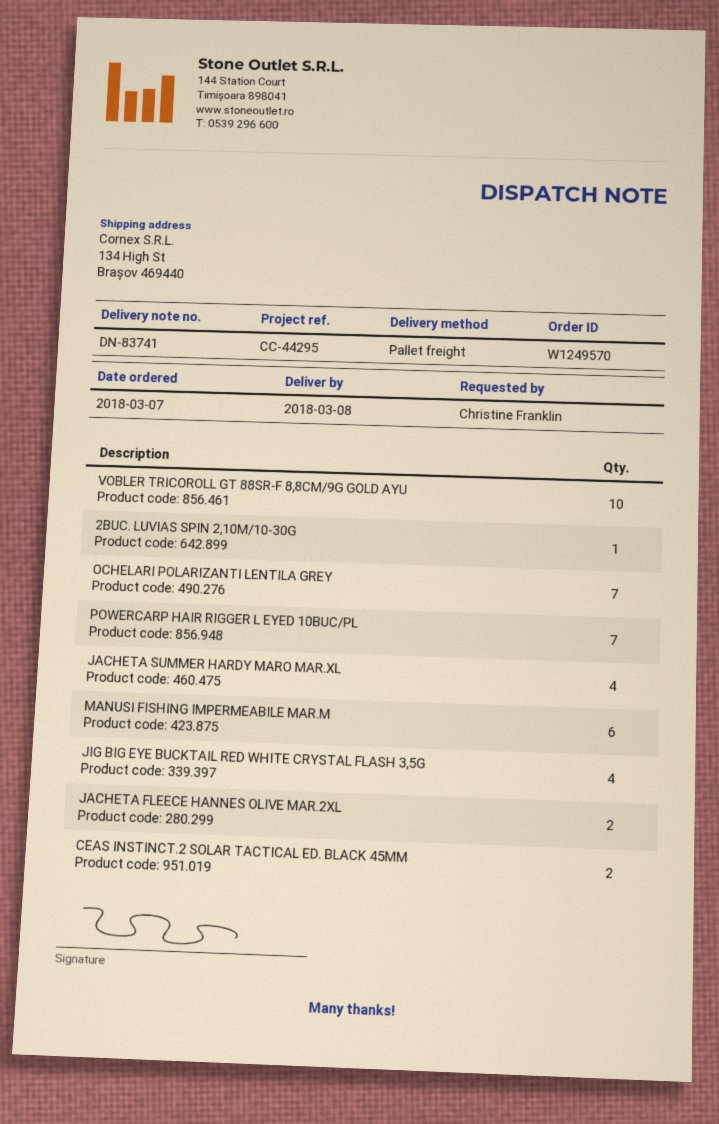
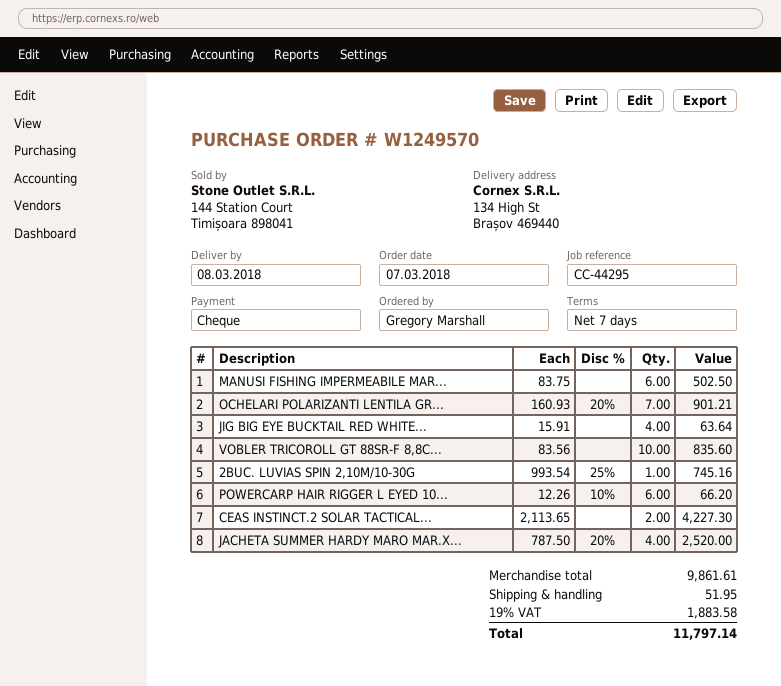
ordered by: Christine Franklin -> Gregory Marshall
POWERCARP HAIR RIGGER L EYED 10BUC/PL: 7 -> 6
JACHETA FLEECE HANNES OLIVE MAR.2XL: 2 -> none

